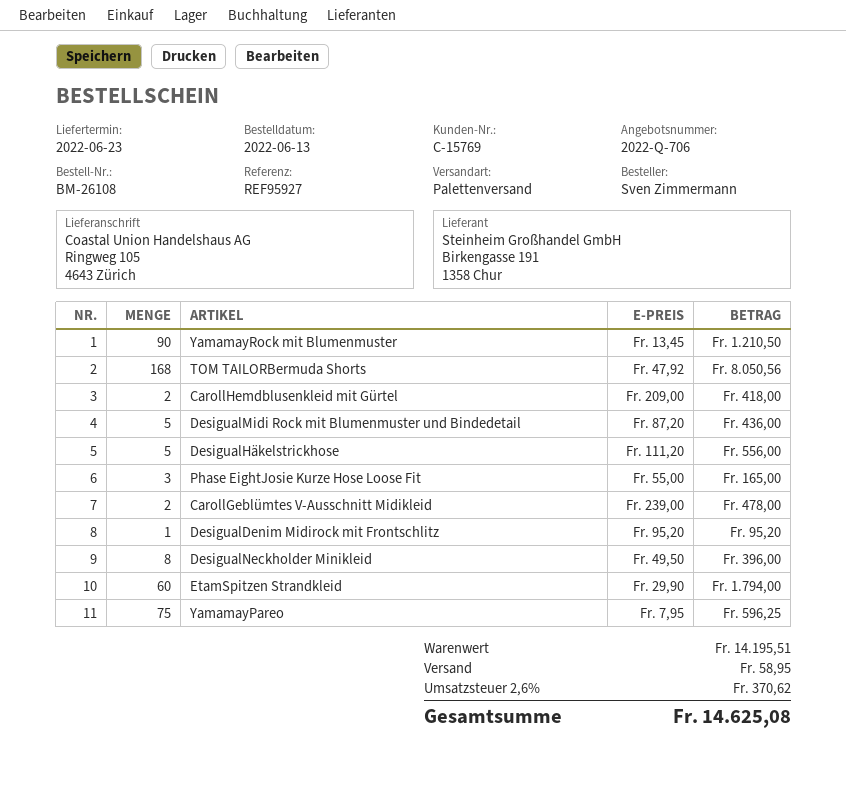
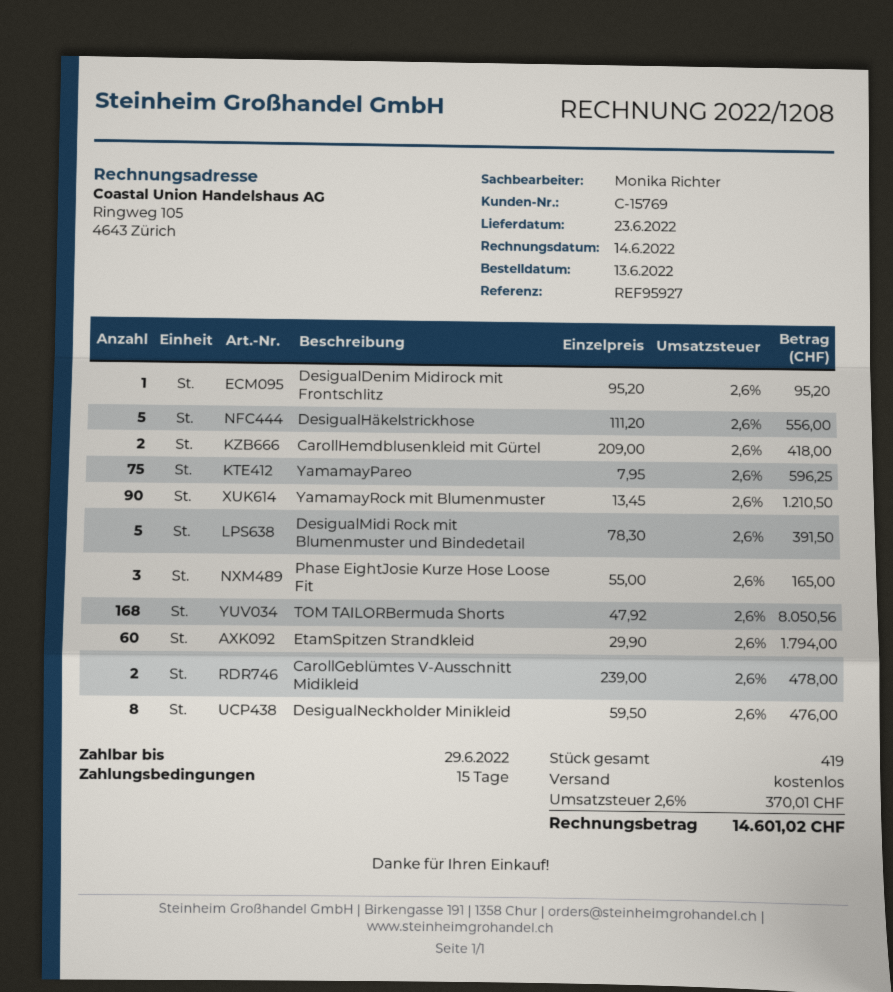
DesigualMidi Rock mit Blumenmuster und Bindedetail: 5 x 87.20 = 436.00 -> 5 x 78.30 = 391.50
DesigualNeckholder Minikleid: 8 x 49.50 = 396.00 -> 8 x 59.50 = 476.00
shipping: 58.95 -> 0.00
tax: 2.6% = 370.62 -> 2.6% = 370.01
total: 14625.08 -> 14601.02

